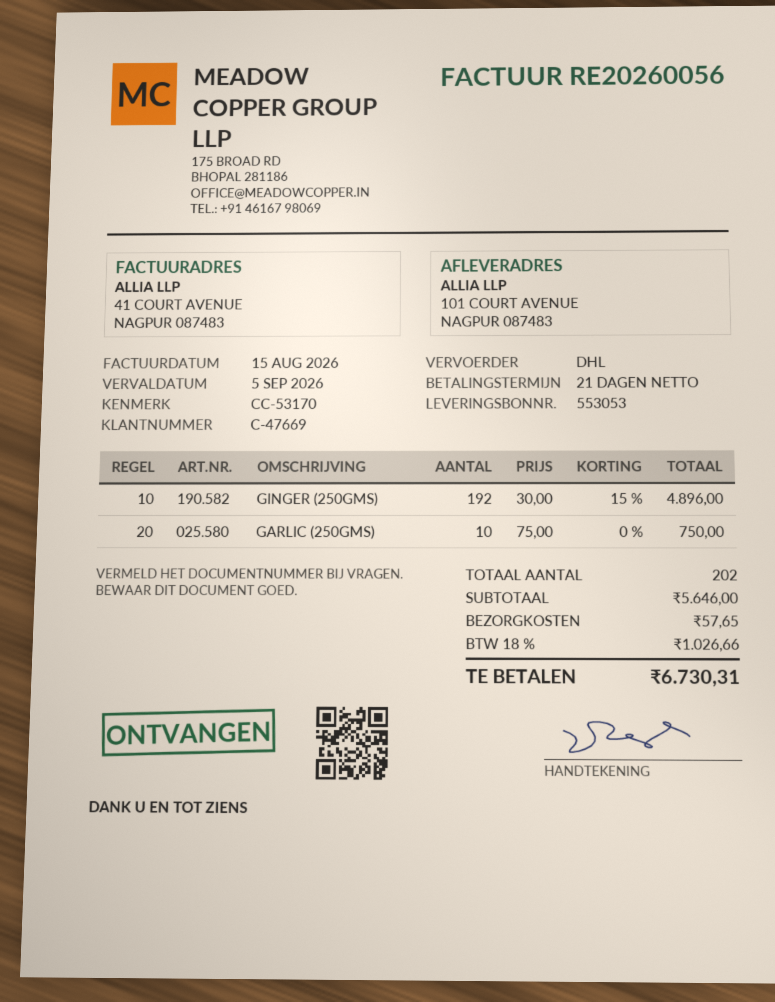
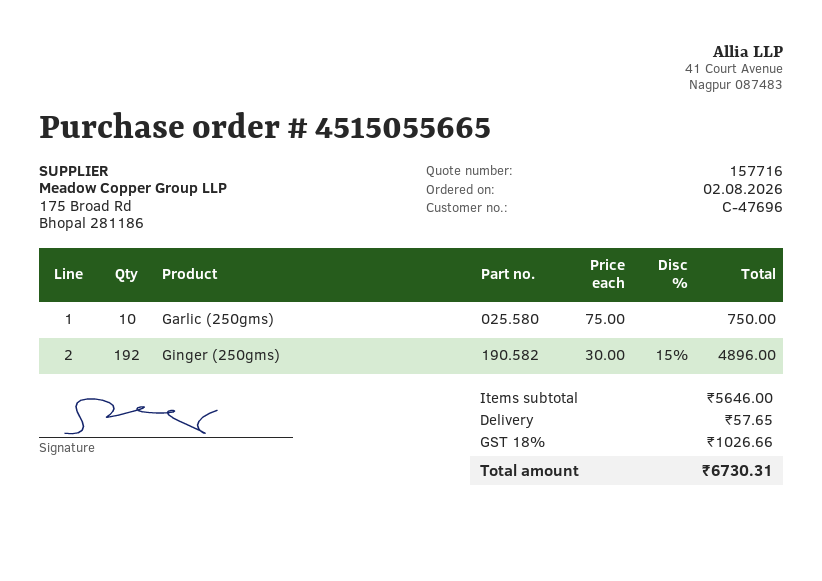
customer number: C-47669 -> C-47696

